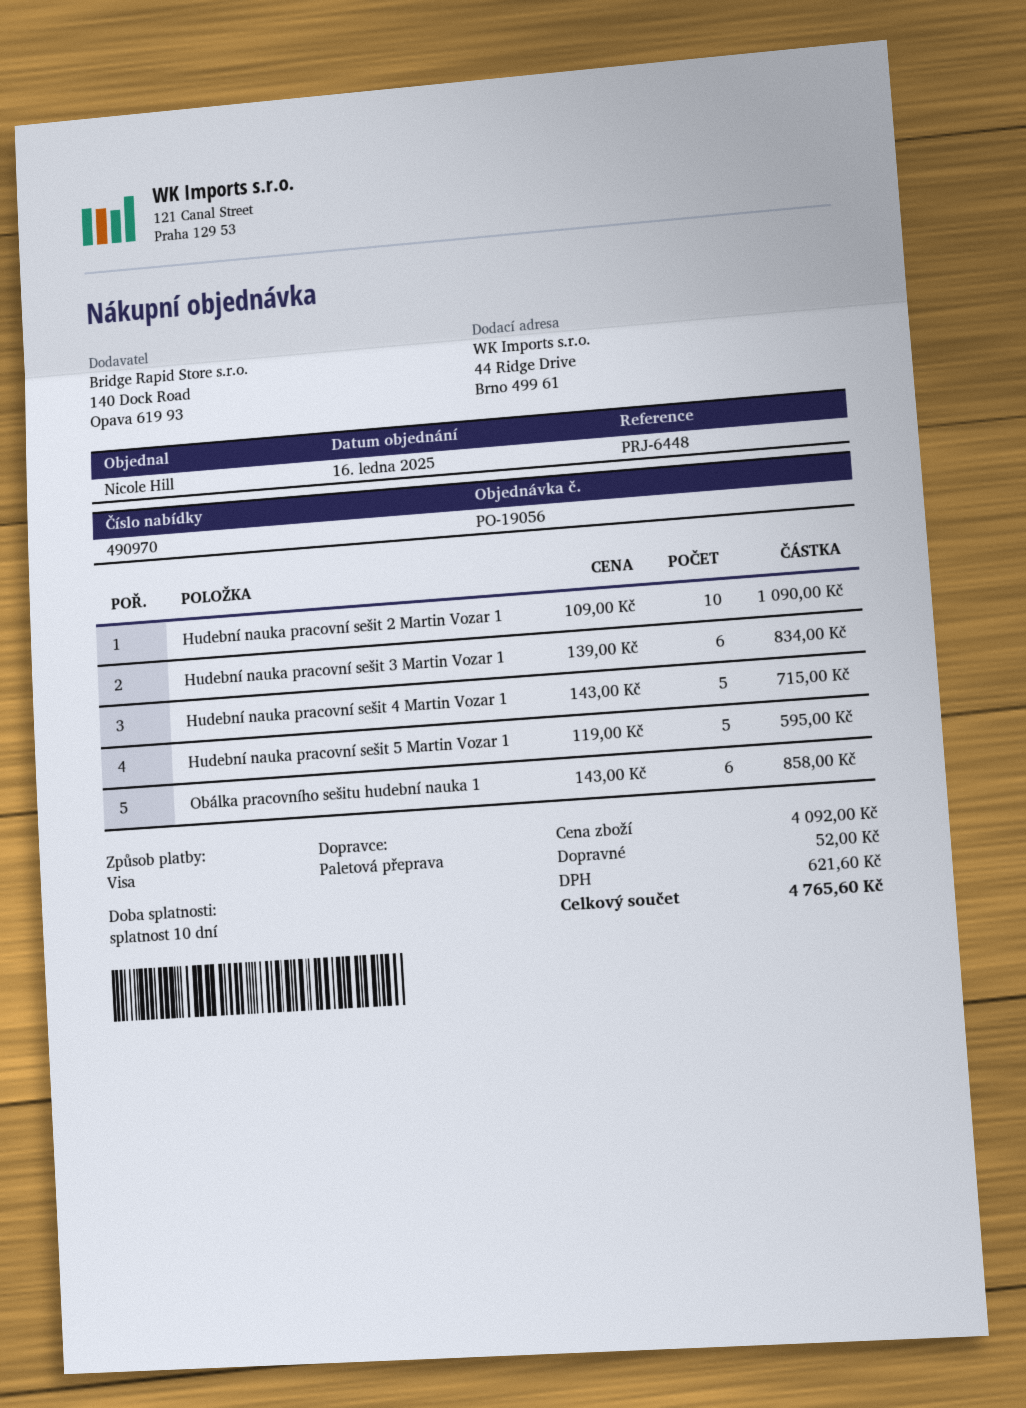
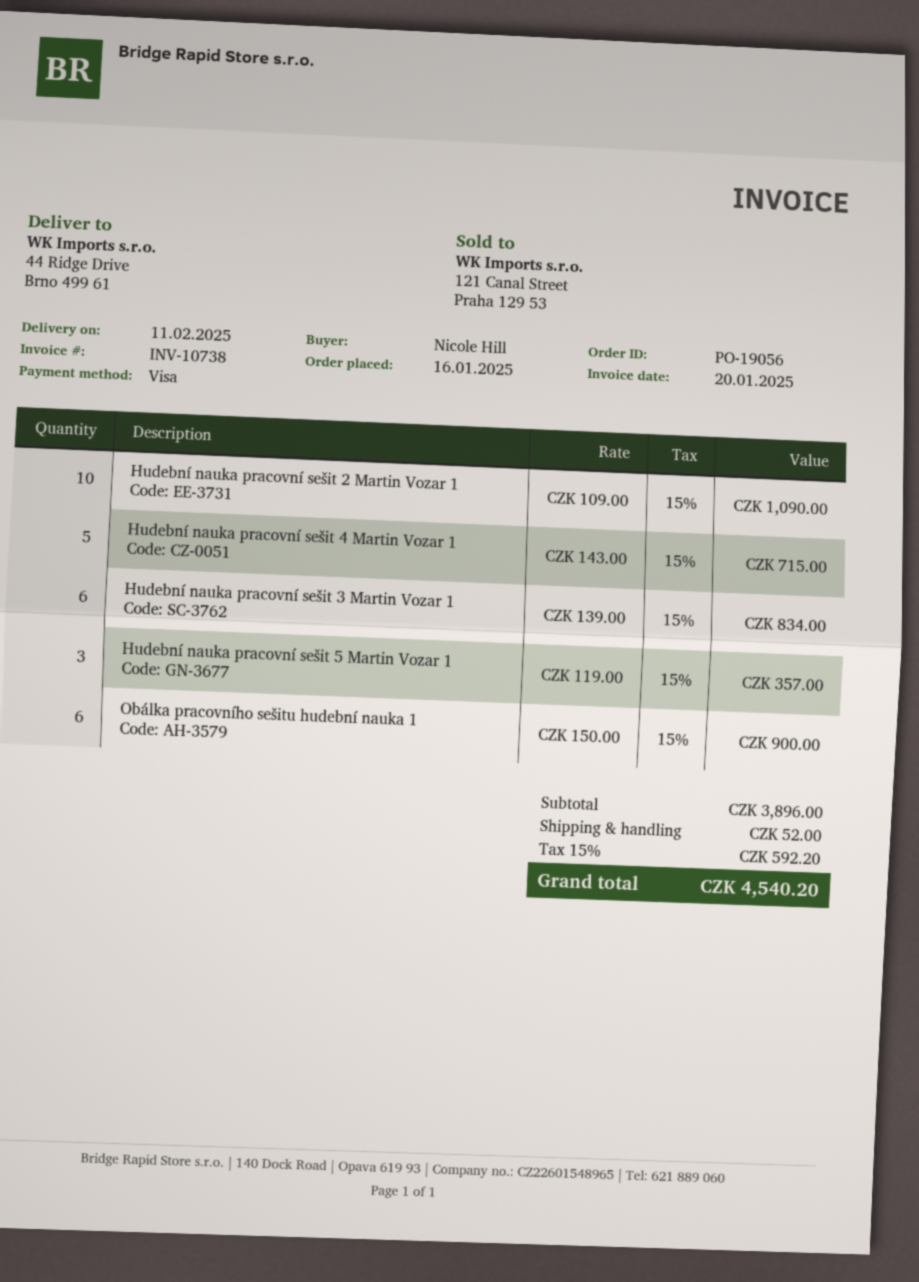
Hudební nauka pracovní sešit 5 Martin Vozar 1: 5 x 119.00 = 595.00 -> 3 x 119.00 = 357.00
Obálka pracovního sešitu hudební nauka 1: 6 x 143.00 = 858.00 -> 6 x 150.00 = 900.00
subtotal: 4092.00 -> 3896.00
tax: 621.60 -> 592.20
total: 4765.60 -> 4540.20

